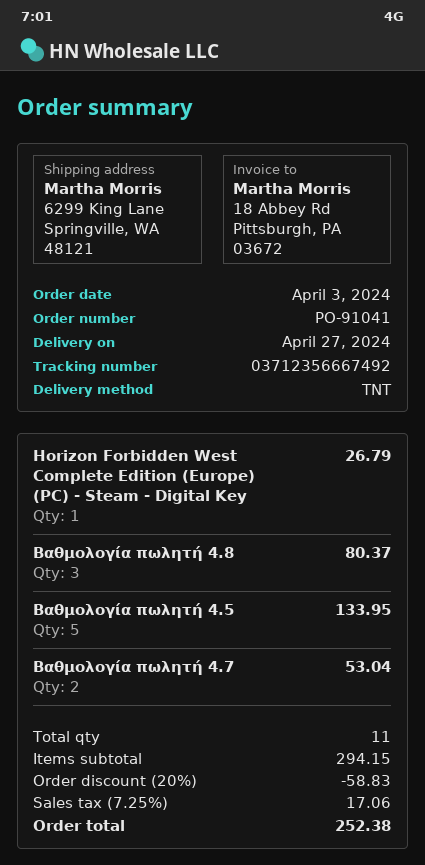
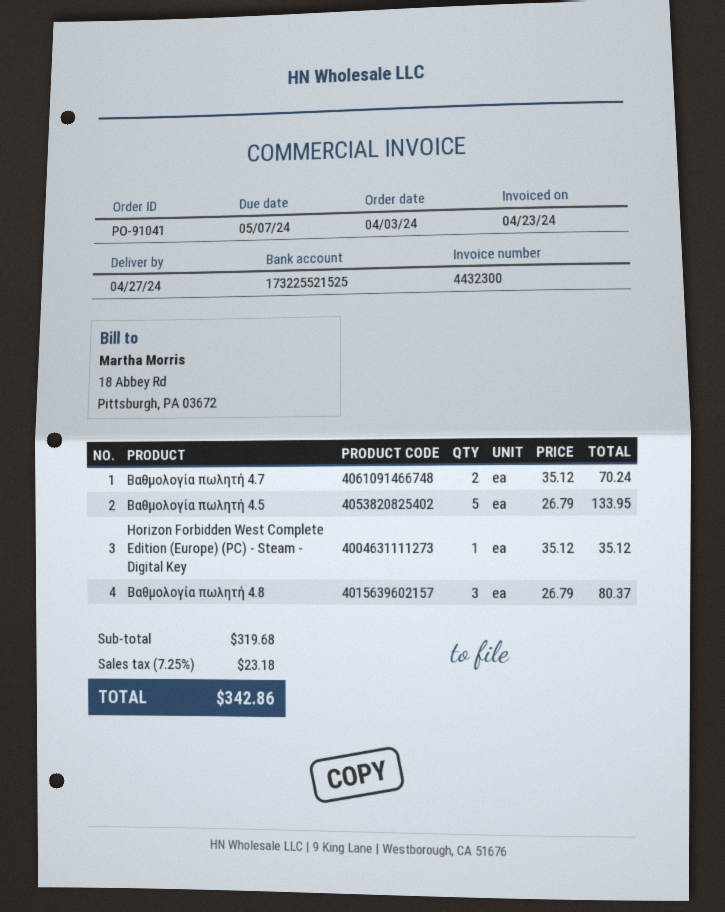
Horizon Forbidden West Complete Edition (Europe) (PC) - Steam - Digital Key: 1 for 26.79 -> 1 for 35.12
Βαθμολογία πωλητή 4.7: 2 for 53.04 -> 2 for 70.24
subtotal: 294.15 -> 319.68
discount: 20% = 58.83 -> none
tax: 7.25% = 17.06 -> 7.25% = 23.18
total: 252.38 -> 342.86

